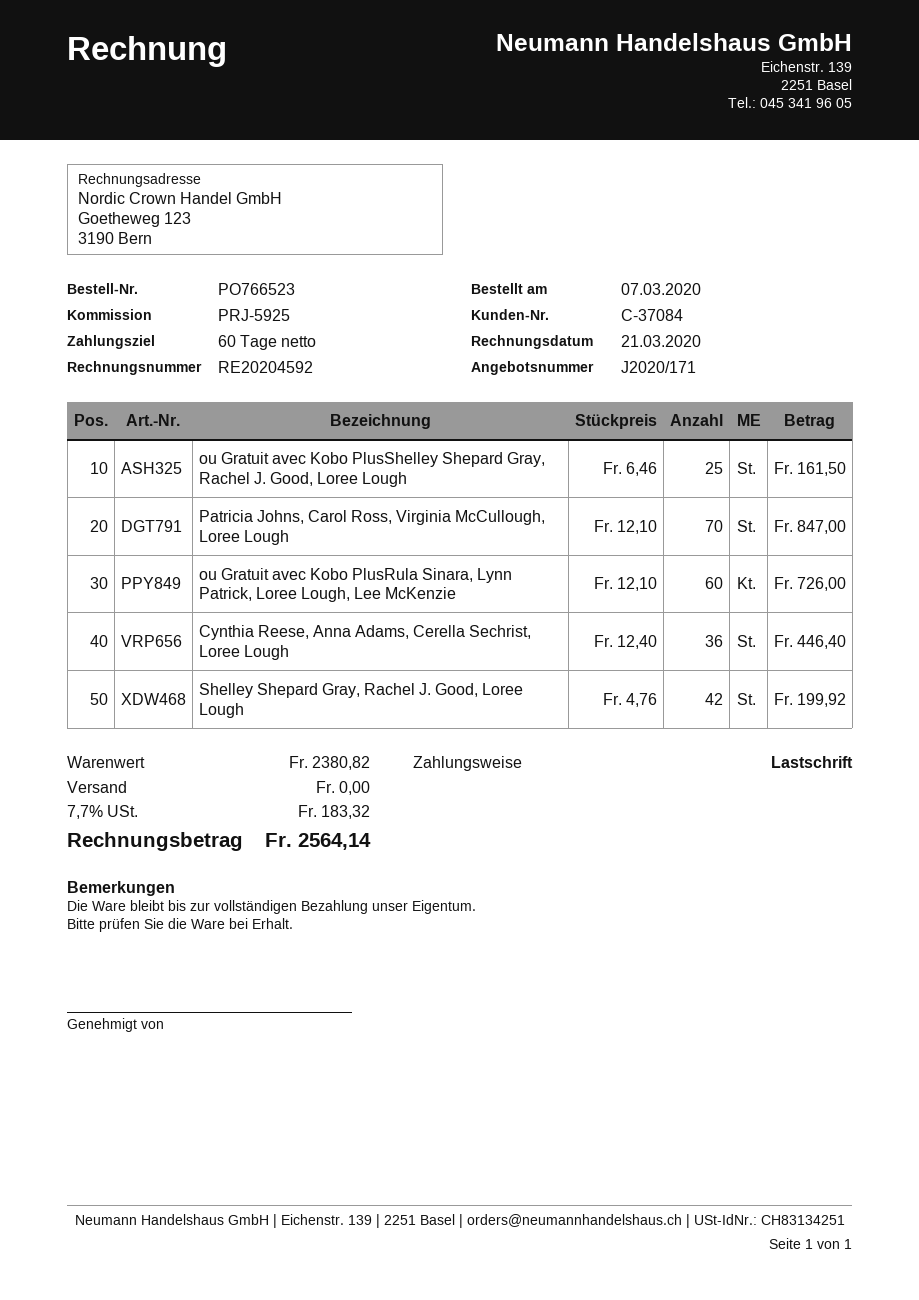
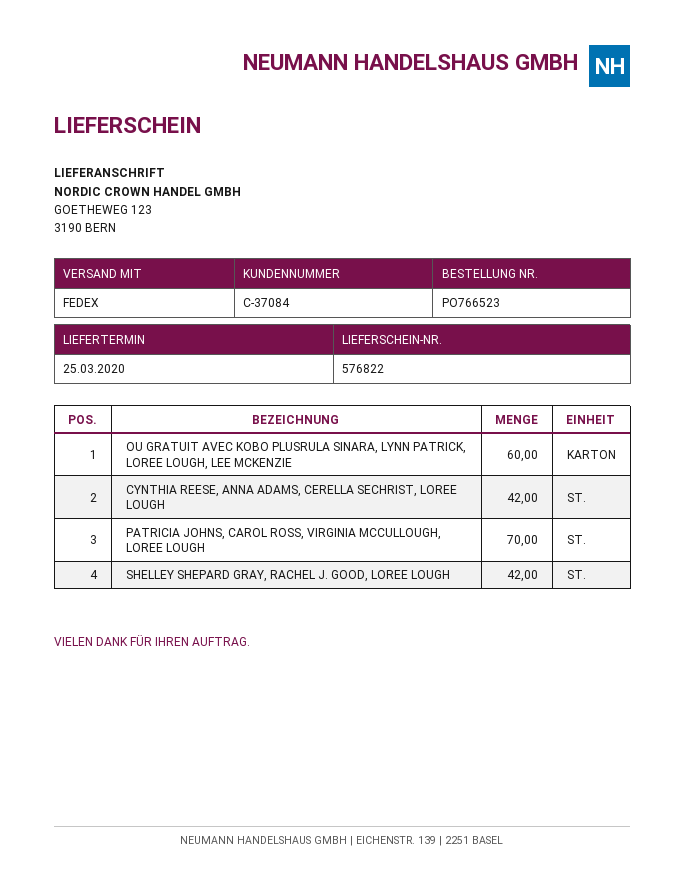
ou Gratuit avec Kobo PlusShelley Shepard Gray, Rachel J. Good, Loree Lough: 25 -> none
Cynthia Reese, Anna Adams, Cerella Sechrist, Loree Lough: 36 -> 42

